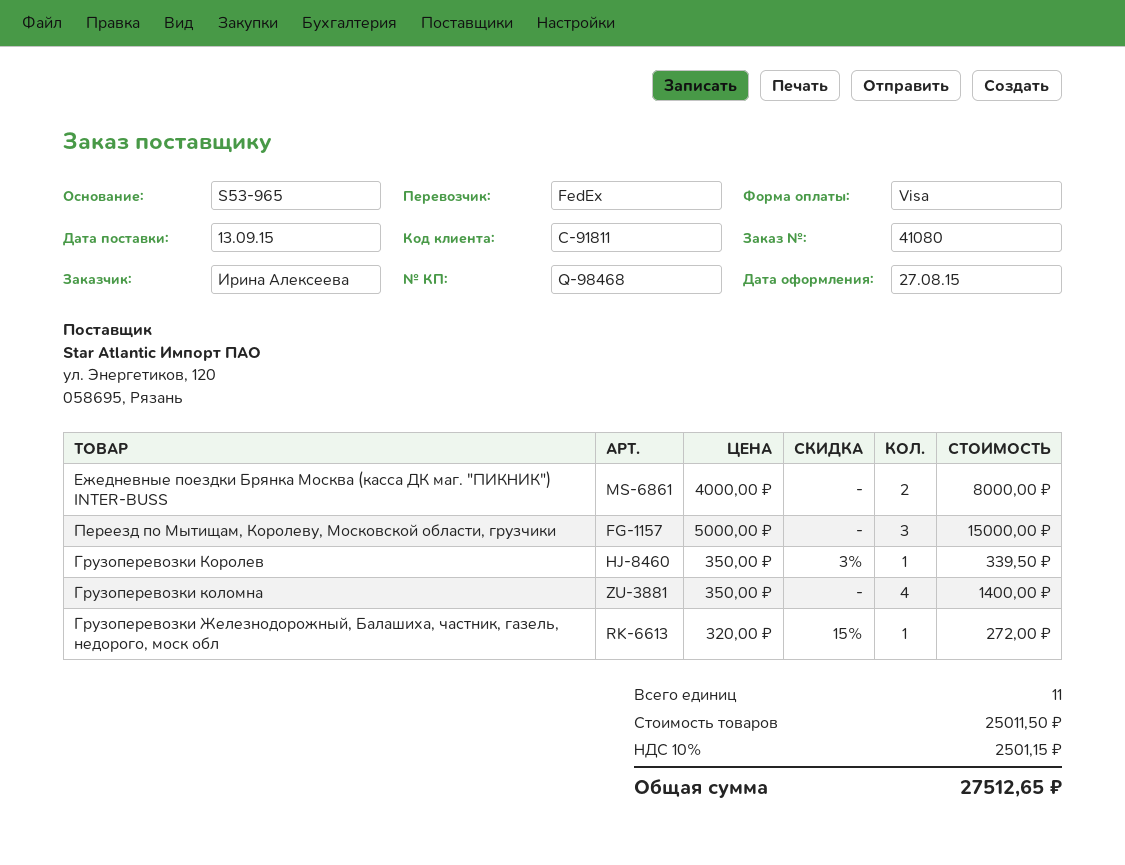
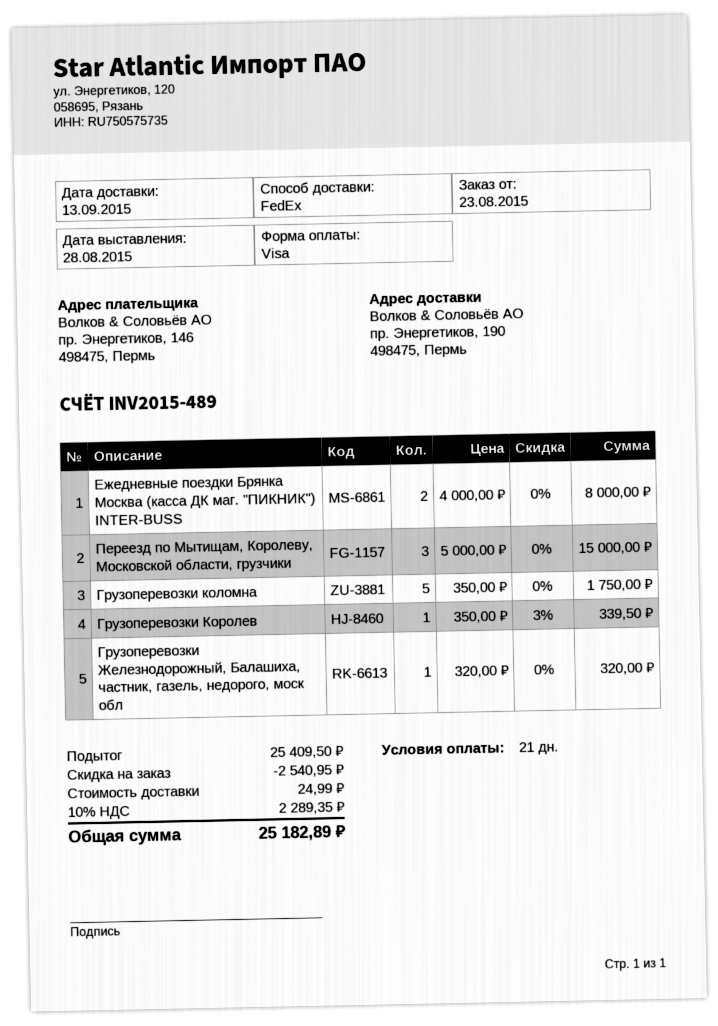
order date: 2015-08-27 -> 2015-08-23
Грузоперевозки коломна: 4 x 350.00 = 1400.00 -> 5 x 350.00 = 1750.00
Грузоперевозки Железнодорожный, Балашиха, частник, газель, недорого, моск обл: 1 x 320.00 - 15% = 272.00 -> 1 x 320.00 = 320.00
subtotal: 25011.50 -> 25409.50
discount: none -> 2540.95
shipping: none -> 24.99
tax: 10% = 2501.15 -> 10% = 2289.35
total: 27512.65 -> 25182.89

